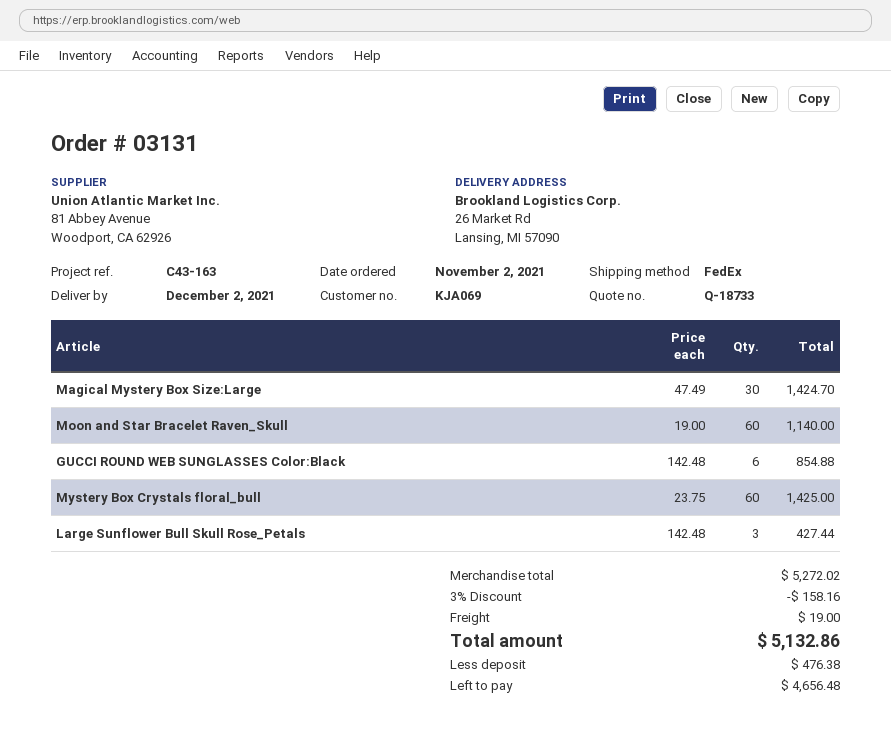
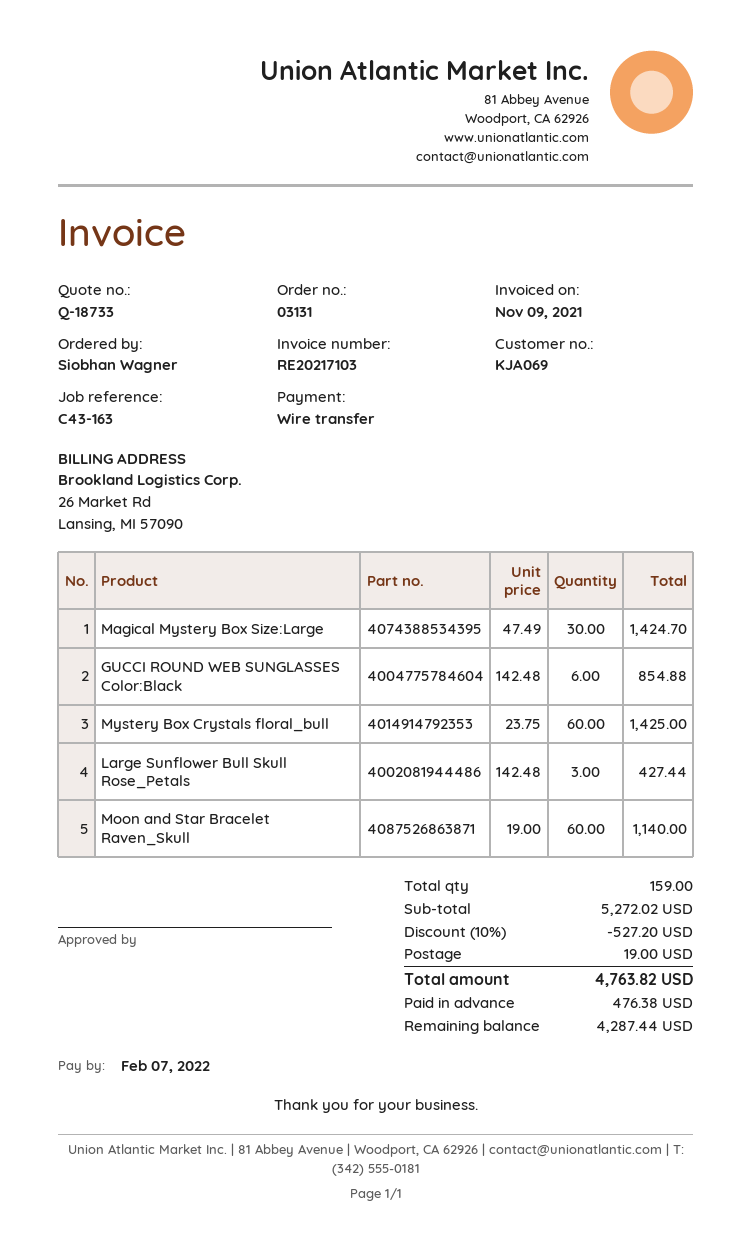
discount: 3% = 158.16 -> 10% = 527.20
total: 5132.86 -> 4763.82
balance: 4656.48 -> 4287.44

